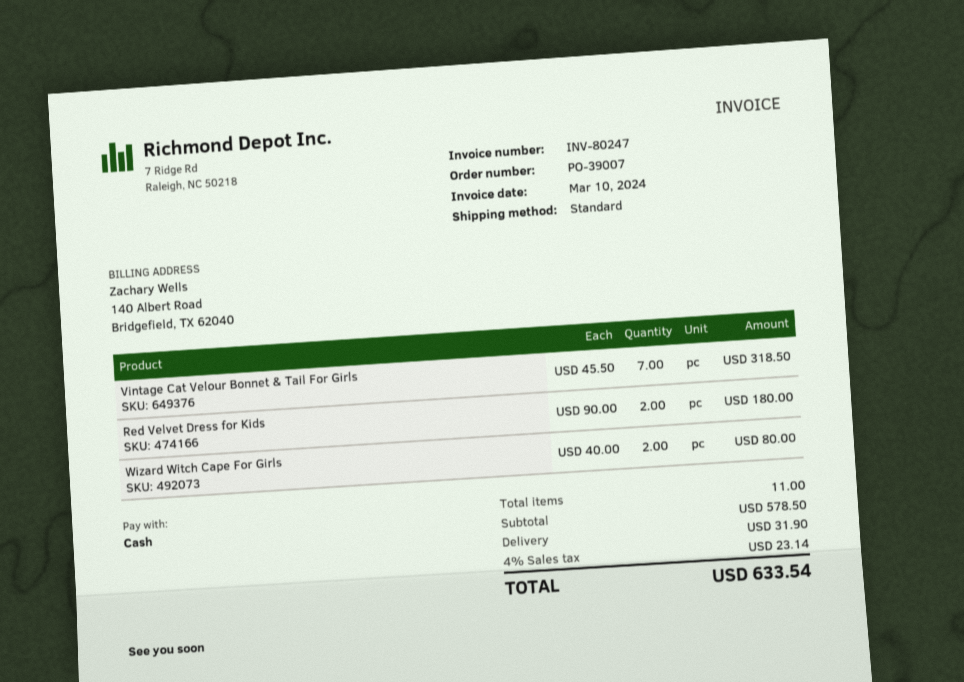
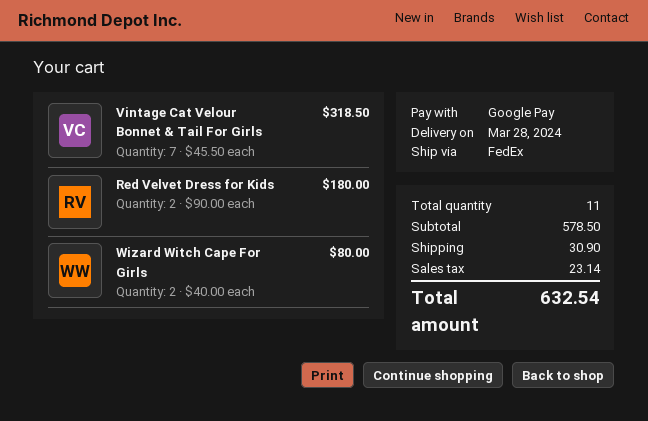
payment method: cash -> Google Pay
shipping method: standard -> FedEx
shipping: 31.90 -> 30.90
total: 633.54 -> 632.54

